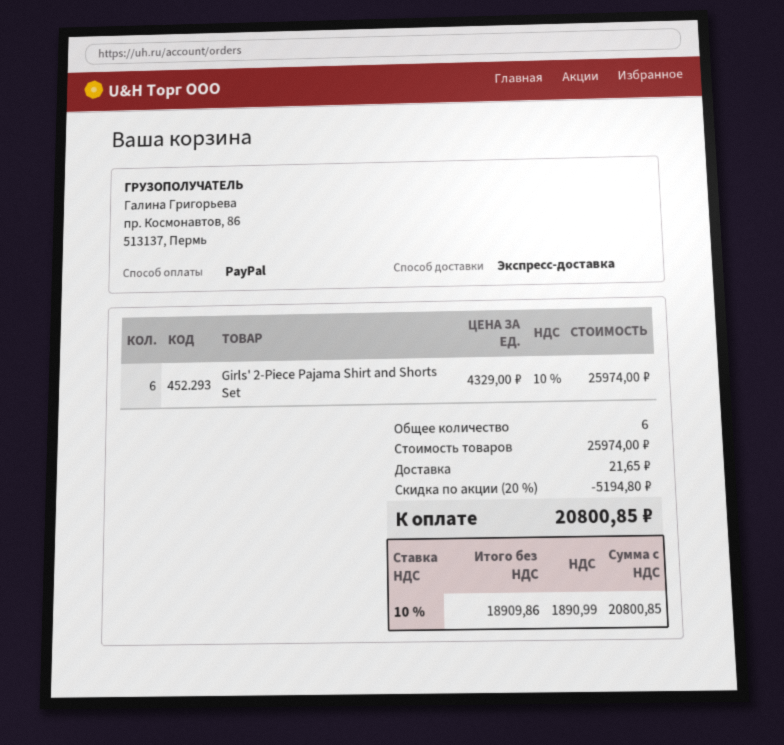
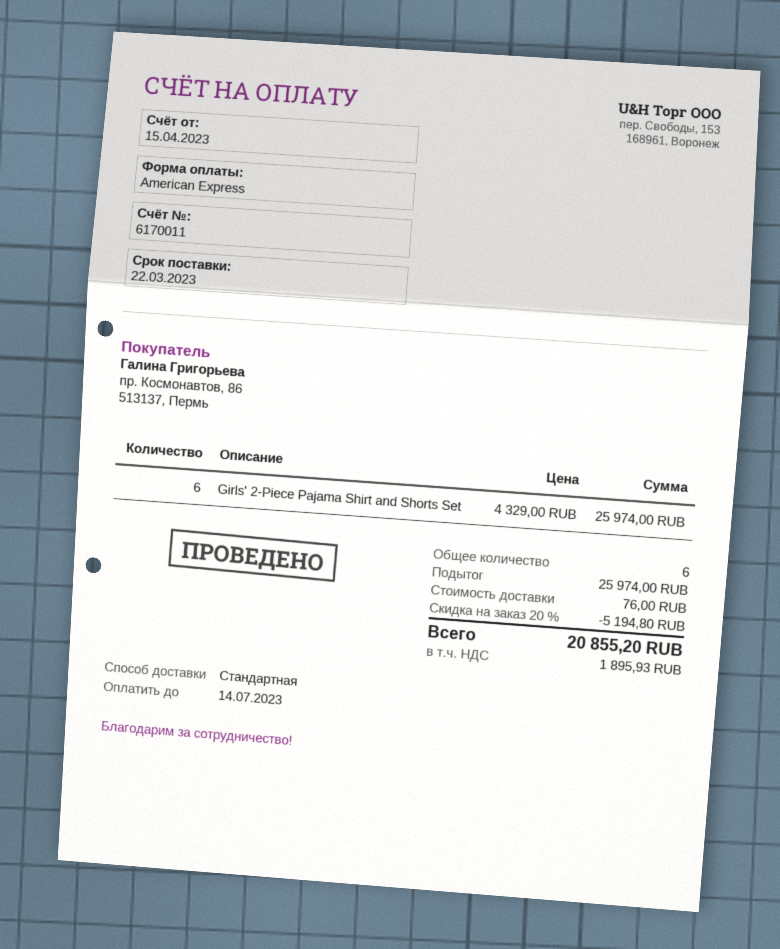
payment method: PayPal -> American Express
shipping method: express -> standard
shipping: 21.65 -> 76.00
tax: 1890.99 -> 1895.93
total: 20800.85 -> 20855.20

